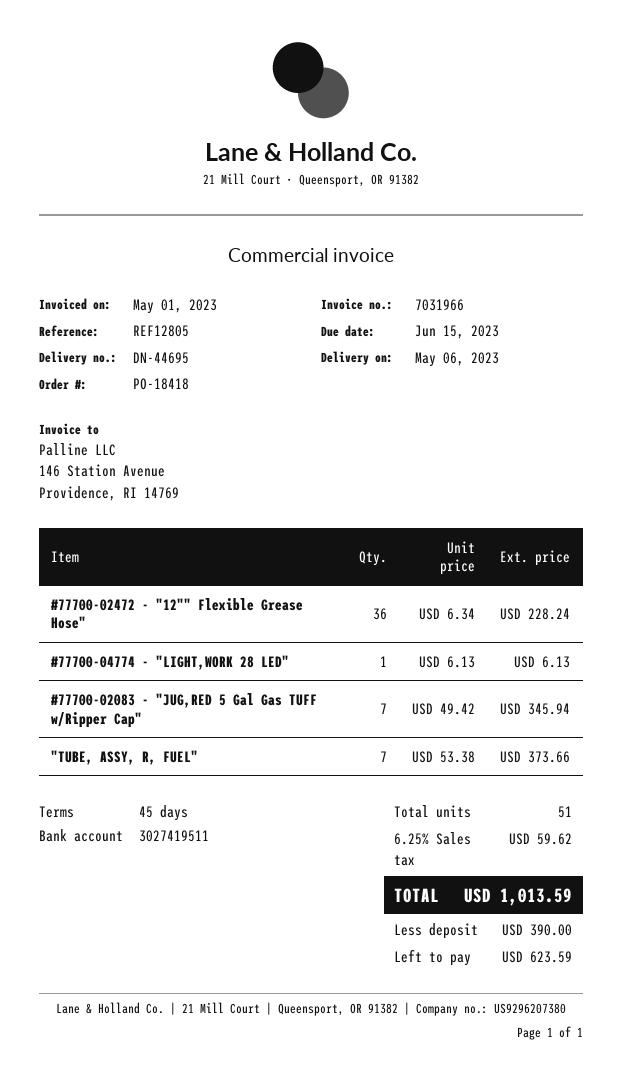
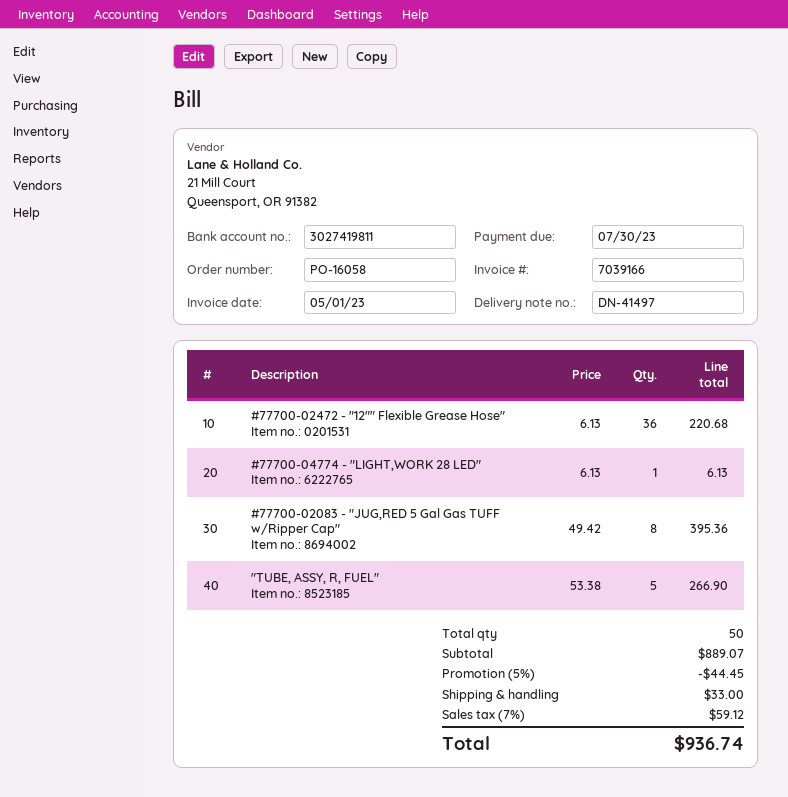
order number: PO-18418 -> PO-16058
delivery note number: DN-44695 -> DN-41497
invoice number: 7031966 -> 7039166
due date: 2023-06-15 -> 2023-07-30
bank account: 3027419511 -> 3027419811
#77700-02472 - "12"" Flexible Grease Hose": 36 x 6.34 = 228.24 -> 36 x 6.13 = 220.68
#77700-02083 - "JUG,RED 5 Gal Gas TUFF w/Ripper Cap": 7 x 49.42 = 345.94 -> 8 x 49.42 = 395.36
"TUBE, ASSY, R, FUEL": 7 x 53.38 = 373.66 -> 5 x 53.38 = 266.90
total quantity: 51 -> 50
discount: none -> 5% = 44.45
shipping: none -> 33.00
tax: 6.25% = 59.62 -> 7% = 59.12
total: 1013.59 -> 936.74

